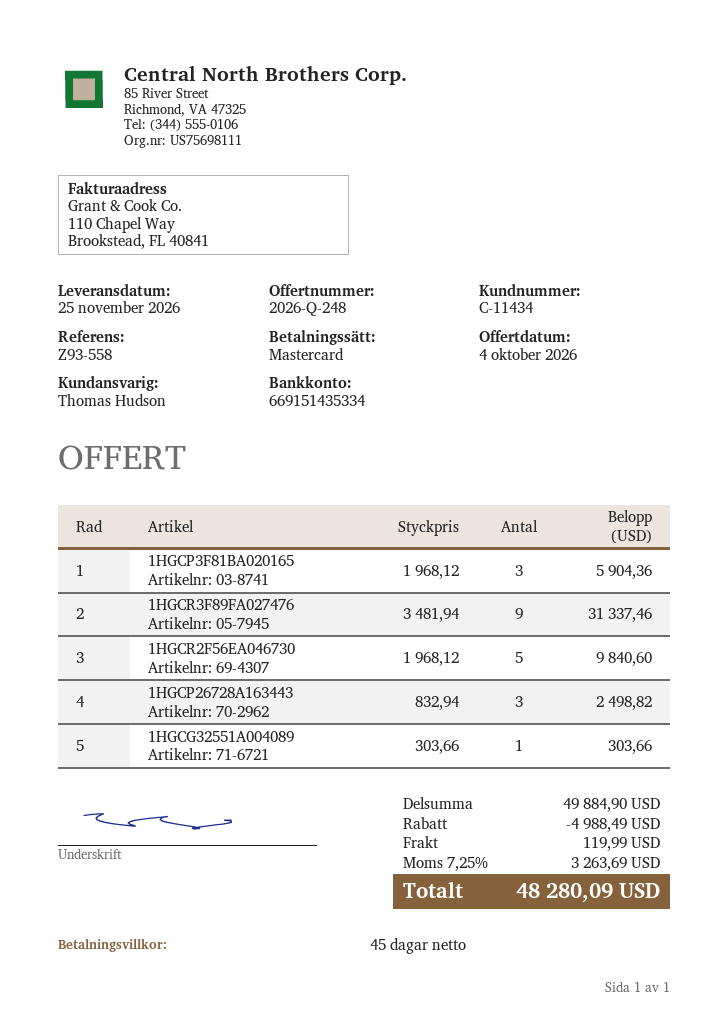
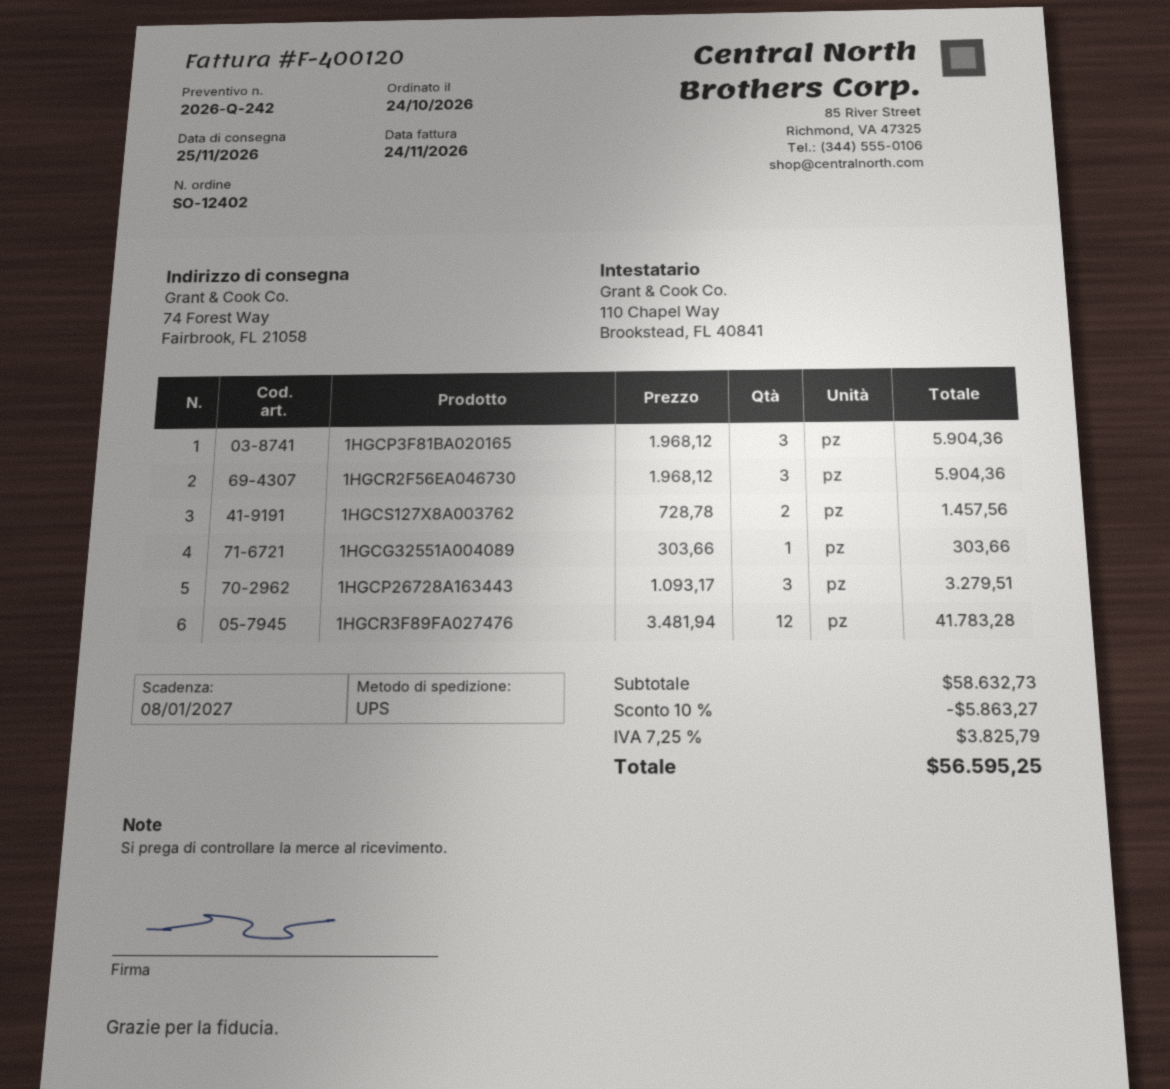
quote number: 2026-Q-248 -> 2026-Q-242
1HGCR3F89FA027476: 9 x 3481.94 = 31337.46 -> 12 x 3481.94 = 41783.28
1HGCR2F56EA046730: 5 x 1968.12 = 9840.60 -> 3 x 1968.12 = 5904.36
1HGCP26728A163443: 3 x 832.94 = 2498.82 -> 3 x 1093.17 = 3279.51
1HGCS127X8A003762: none -> 2 x 728.78 = 1457.56
subtotal: 49884.90 -> 58632.73
discount: 4988.49 -> 5863.27
shipping: 119.99 -> none
tax: 7.25% = 3263.69 -> 7.25% = 3825.79
total: 48280.09 -> 56595.25

